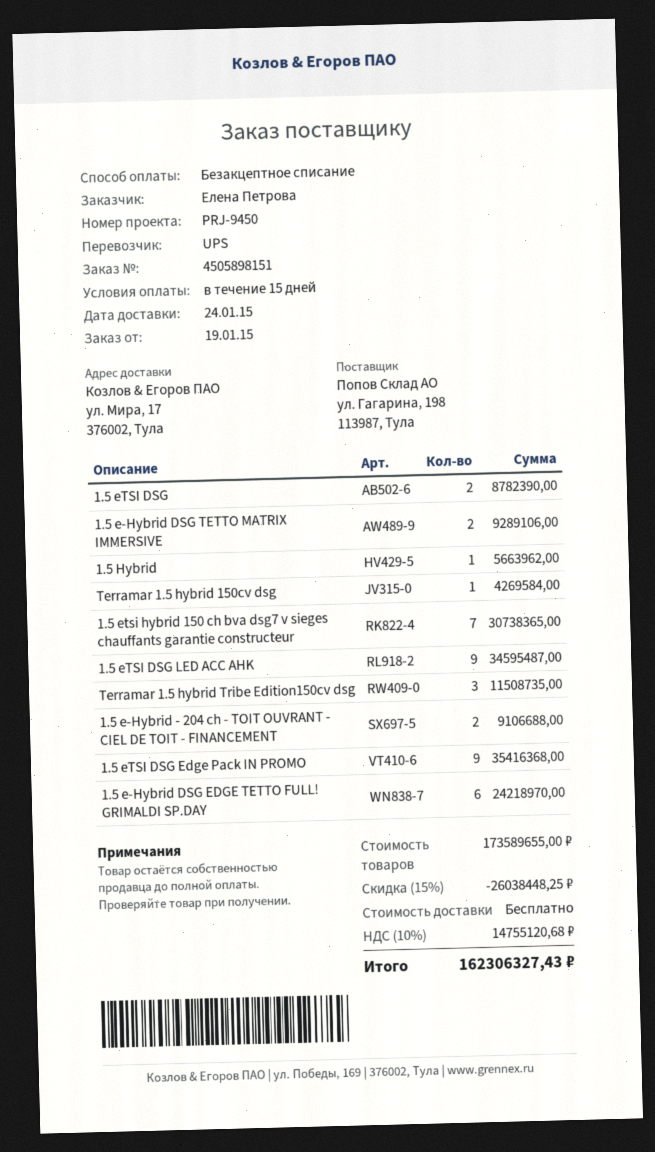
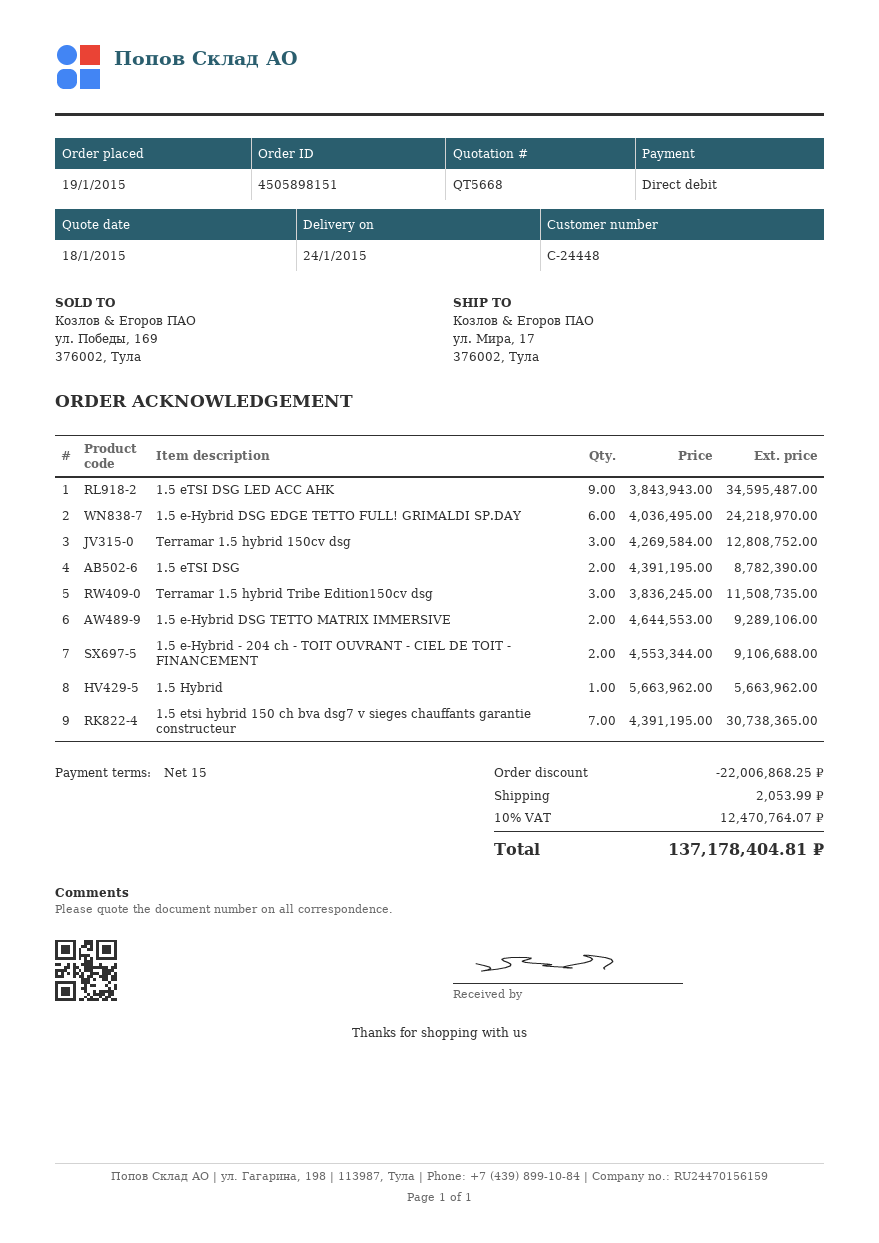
Terramar 1.5 hybrid 150cv dsg: 1 for 4269584.00 -> 3 for 12808752.00
1.5 eTSI DSG Edge Pack IN PROMO: 9 for 35416368.00 -> none
discount: 26038448.25 -> 22006868.25
shipping: 0.00 -> 2053.99
tax: 10% = 14755120.68 -> 10% = 12470764.07
total: 162306327.43 -> 137178404.81

